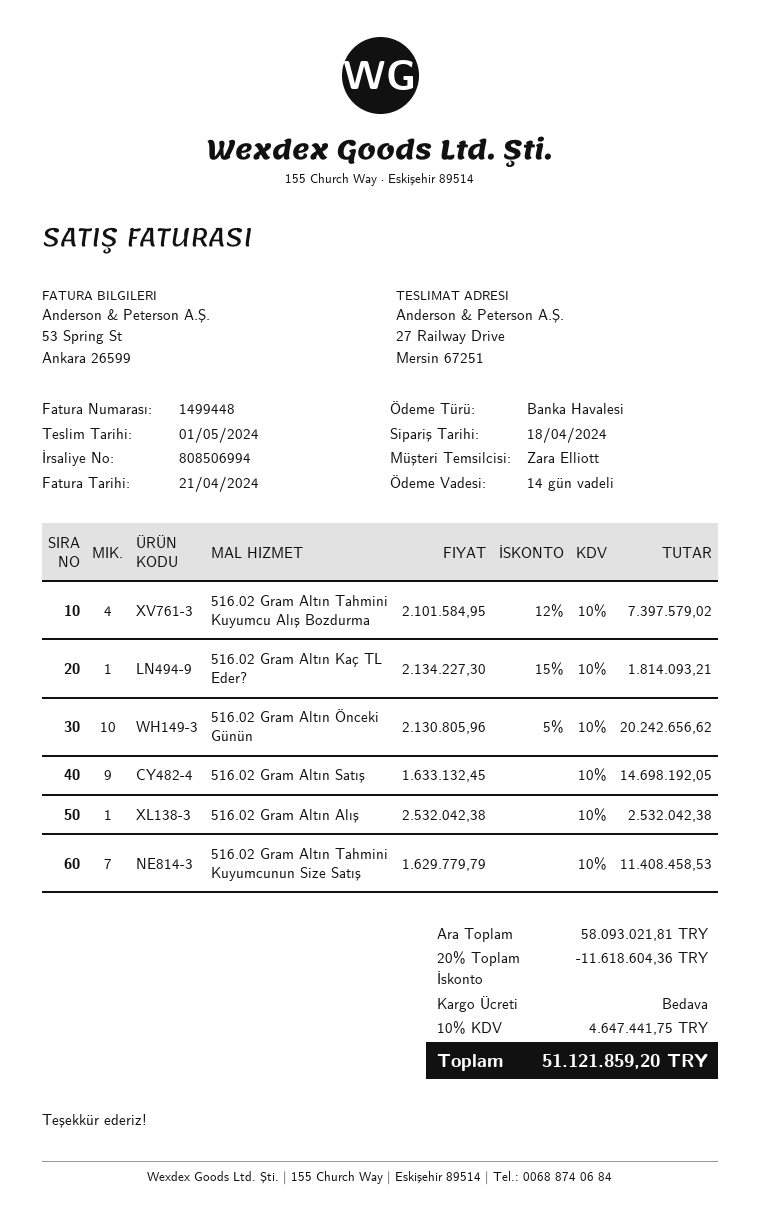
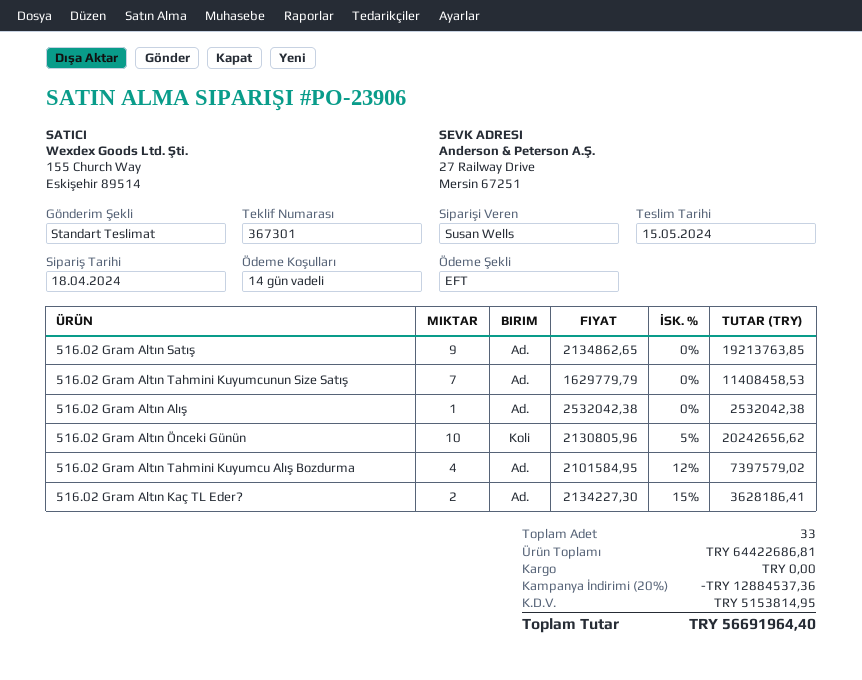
delivery date: 2024-05-01 -> 2024-05-15
516.02 Gram Altın Kaç TL Eder?: 1 x 2134227.30 - 15% = 1814093.21 -> 2 x 2134227.30 - 15% = 3628186.41
516.02 Gram Altın Satış: 9 x 1633132.45 = 14698192.05 -> 9 x 2134862.65 = 19213763.85
subtotal: 58093021.81 -> 64422686.81
discount: 20% = 11618604.36 -> 20% = 12884537.36
tax: 4647441.75 -> 5153814.95
total: 51121859.20 -> 56691964.40

